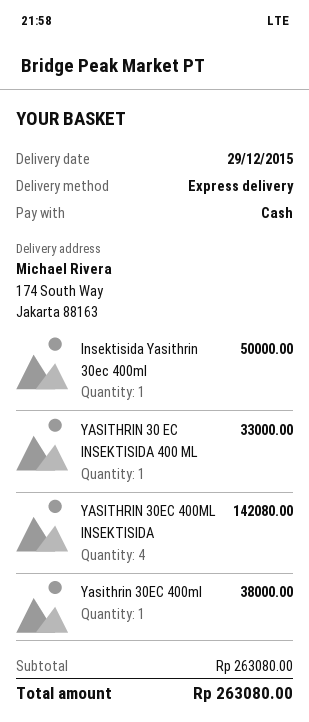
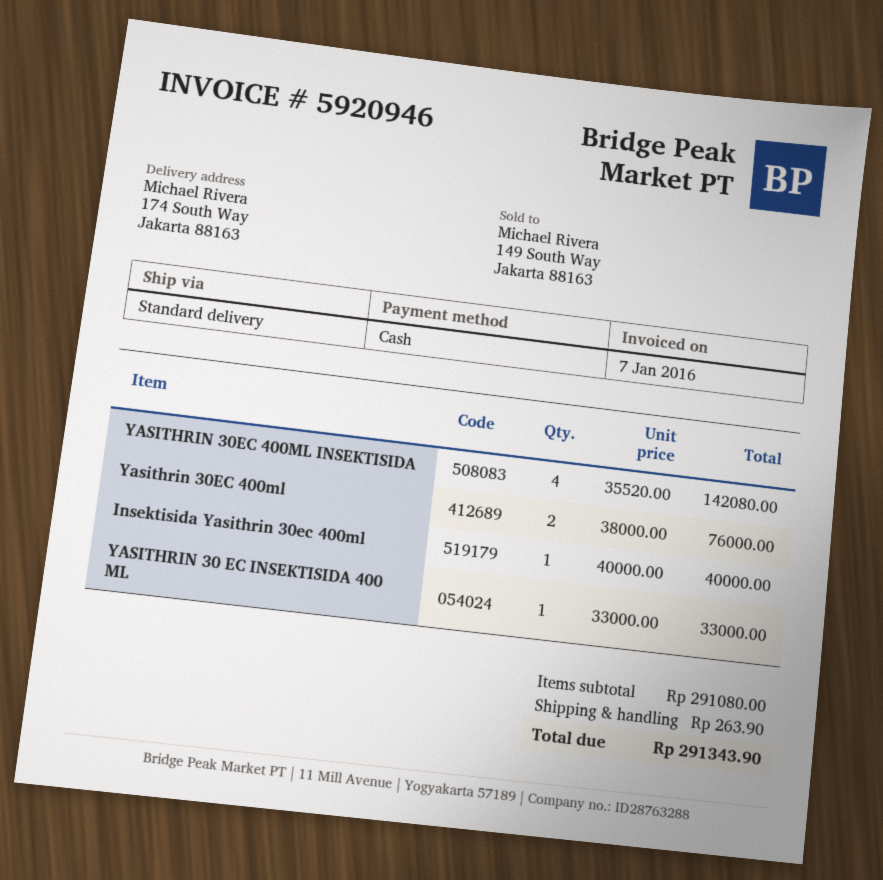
shipping method: express -> standard
Insektisida Yasithrin 30ec 400ml: 1 for 50000.00 -> 1 for 40000.00
Yasithrin 30EC 400ml: 1 for 38000.00 -> 2 for 76000.00
subtotal: 263080.00 -> 291080.00
shipping: none -> 263.90
total: 263080.00 -> 291343.90

